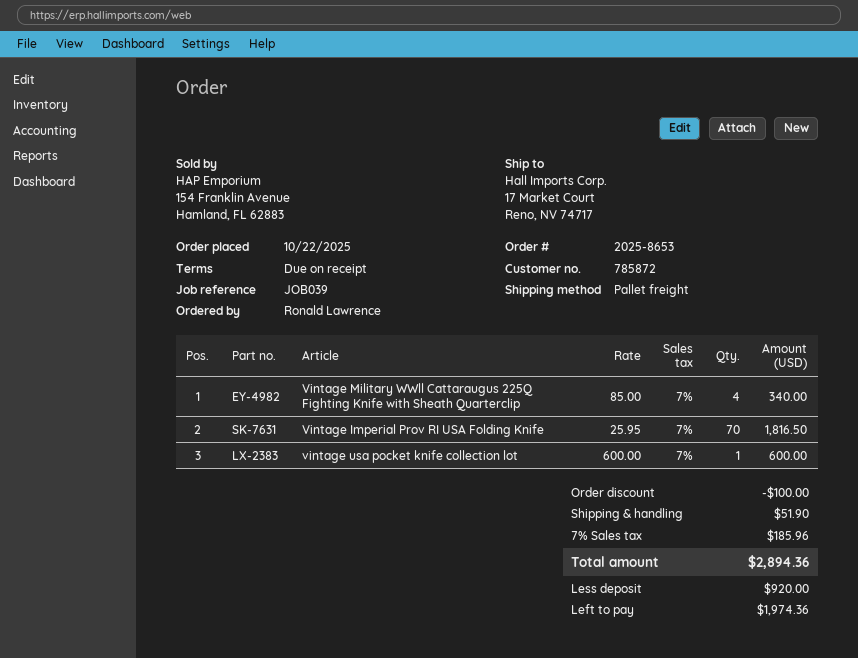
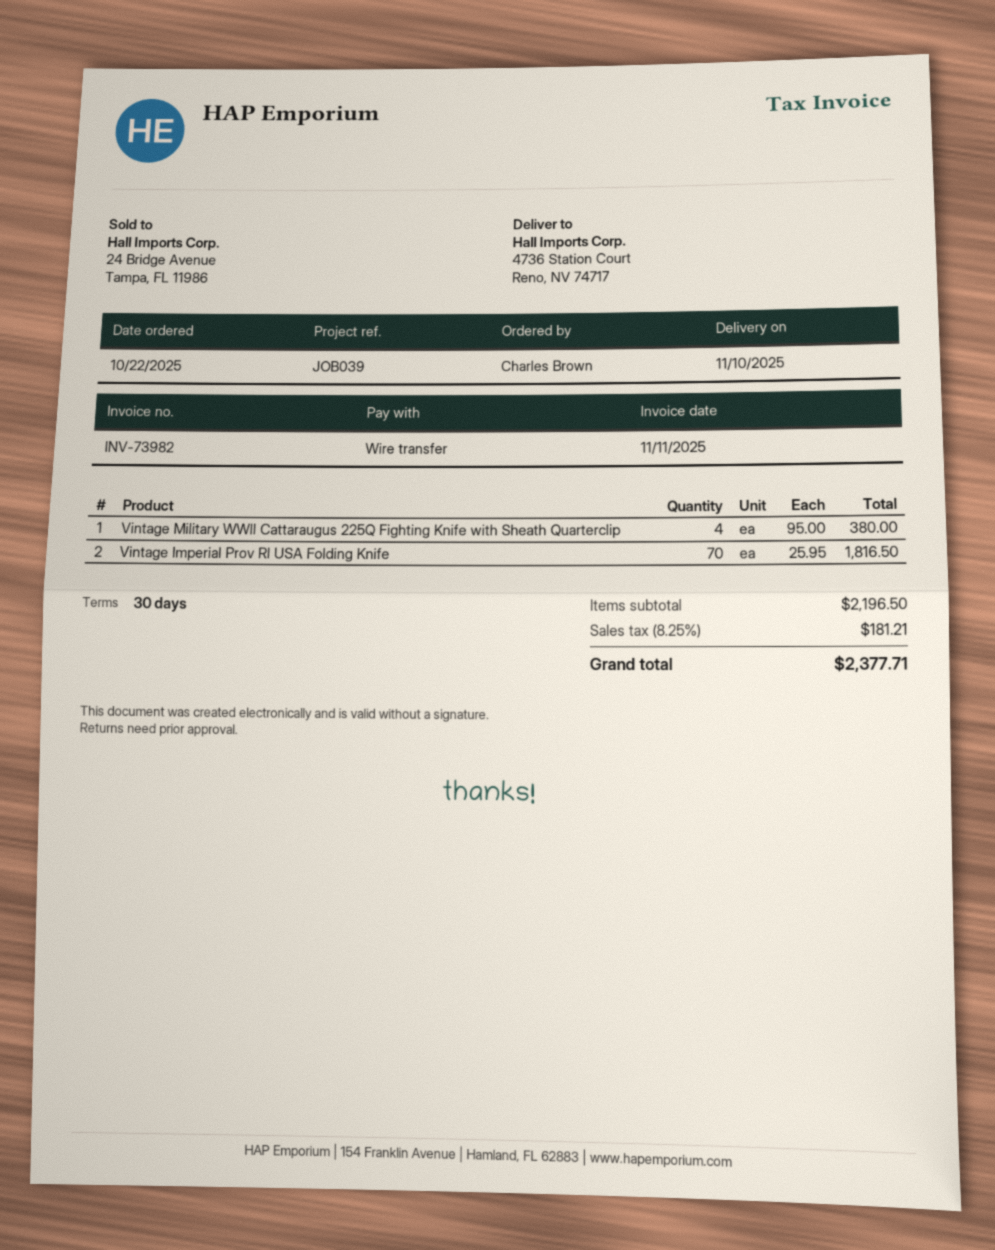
payment terms: on receipt -> 30 days
ordered by: Ronald Lawrence -> Charles Brown
ship to: 17 Market Court, Reno, NV 74717 -> 4736 Station Court, Reno, NV 74717
Vintage Military WWll Cattaraugus 225Q Fighting Knife with Sheath Quarterclip: 4 x 85.00 = 340.00 -> 4 x 95.00 = 380.00
vintage usa pocket knife collection lot: 1 x 600.00 = 600.00 -> none
discount: 100.00 -> none
shipping: 51.90 -> none
tax: 7% = 185.96 -> 8.25% = 181.21
total: 2894.36 -> 2377.71

